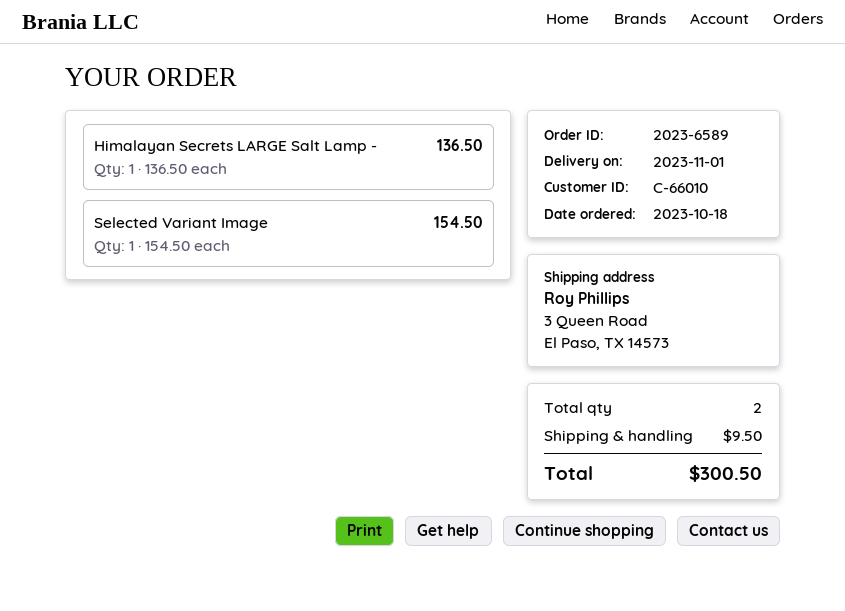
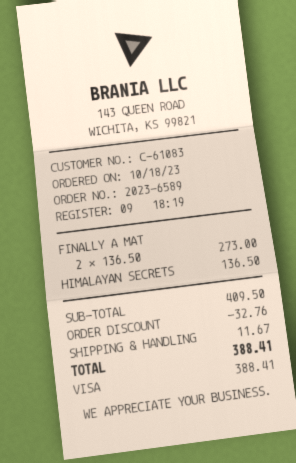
customer number: C-66010 -> C-61083
Selected Variant Image: 1 x 154.50 = 154.50 -> none
FINALLY A MAT: none -> 2 x 136.50 = 273.00
discount: none -> 32.76
shipping: 9.50 -> 11.67
total: 300.50 -> 388.41

